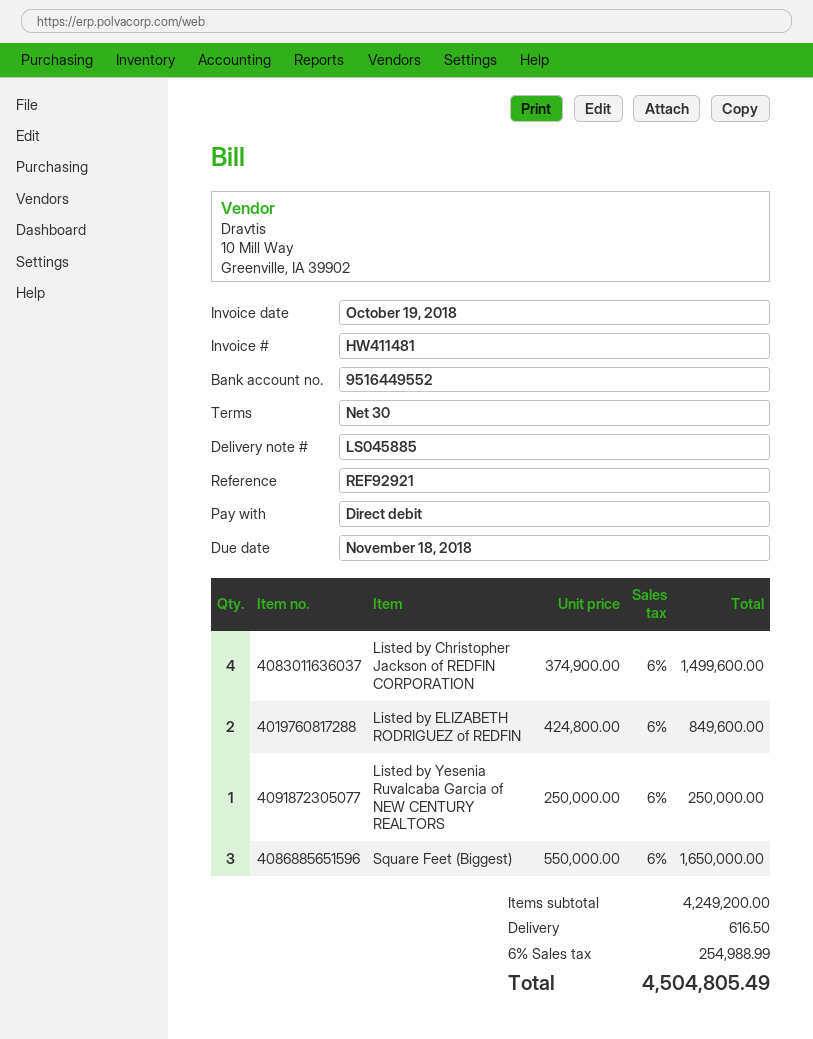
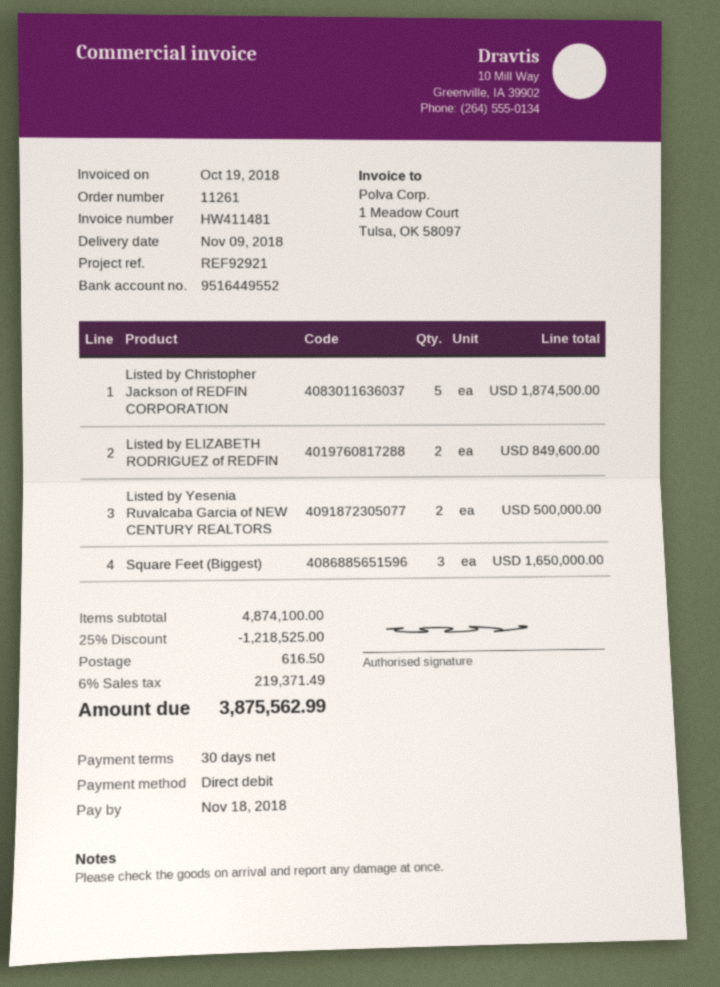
Listed by Christopher Jackson of REDFIN CORPORATION: 4 for 1499600.00 -> 5 for 1874500.00
Listed by Yesenia Ruvalcaba Garcia of NEW CENTURY REALTORS: 1 for 250000.00 -> 2 for 500000.00
subtotal: 4249200.00 -> 4874100.00
discount: none -> 25% = 1218525.00
tax: 6% = 254988.99 -> 6% = 219371.49
total: 4504805.49 -> 3875562.99

